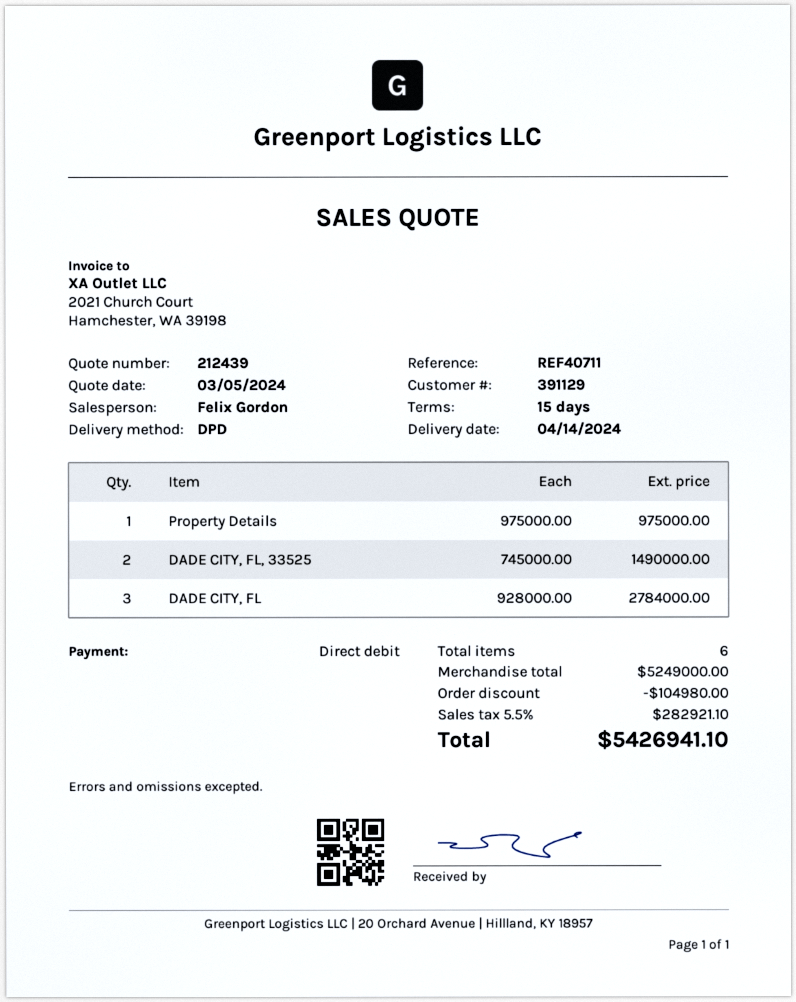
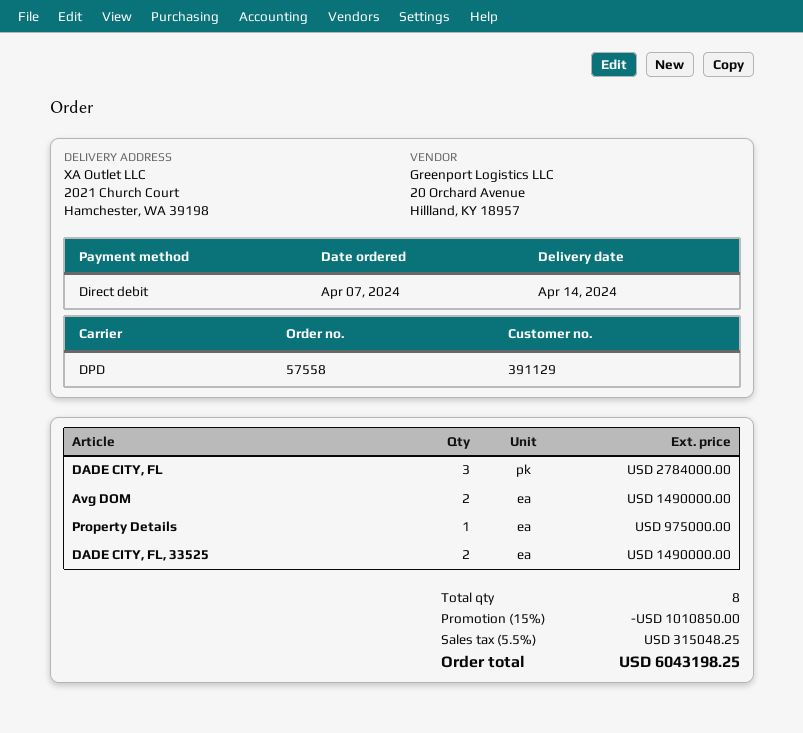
Avg DOM: none -> 2 for 1490000.00
total quantity: 6 -> 8
discount: 104980.00 -> 1010850.00
tax: 5.5% = 282921.10 -> 5.5% = 315048.25
total: 5426941.10 -> 6043198.25

